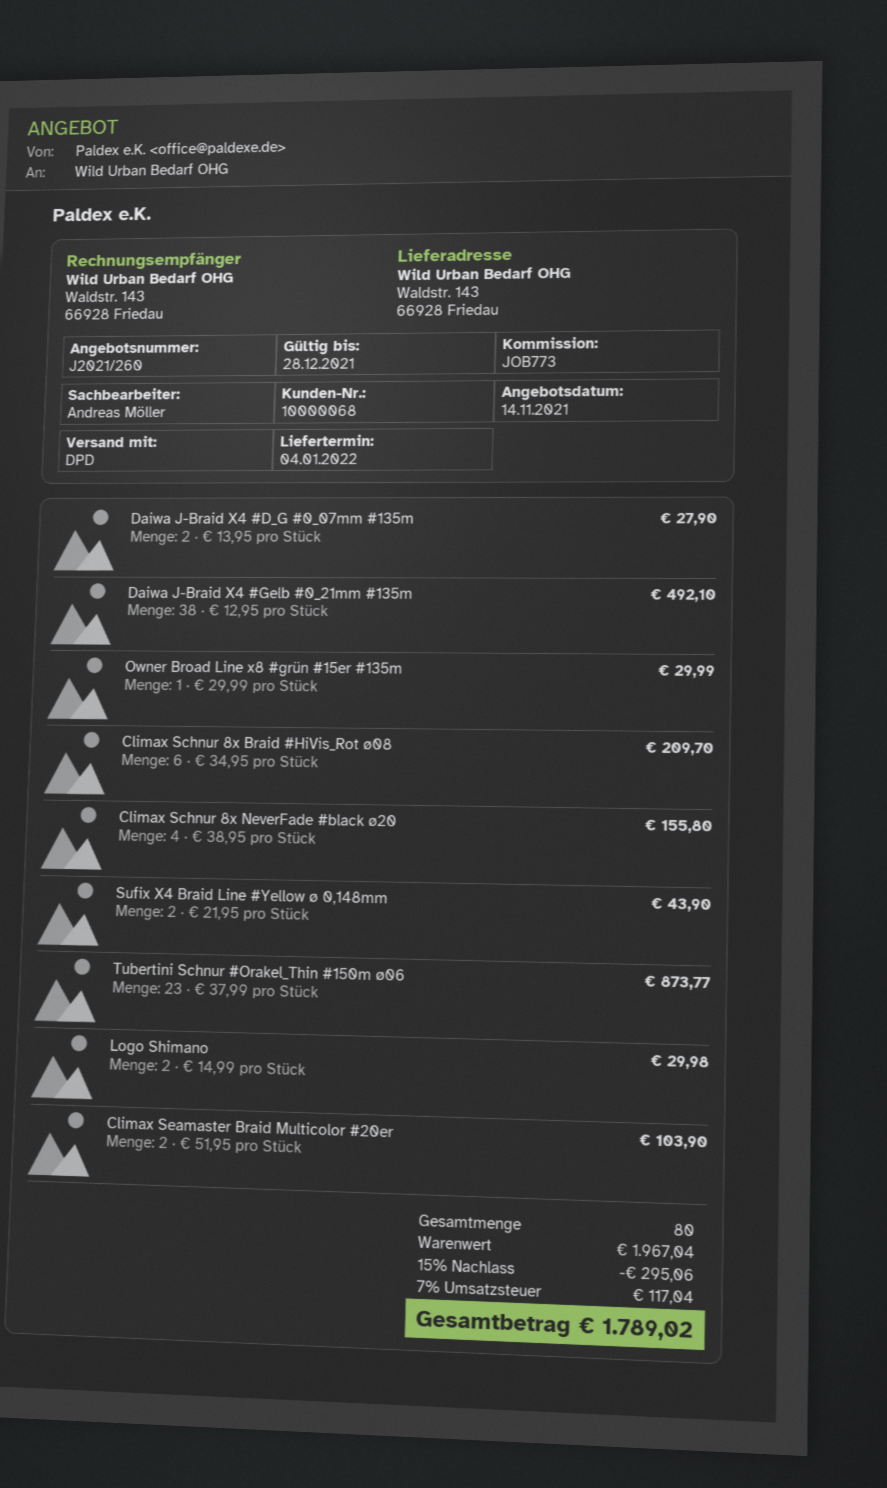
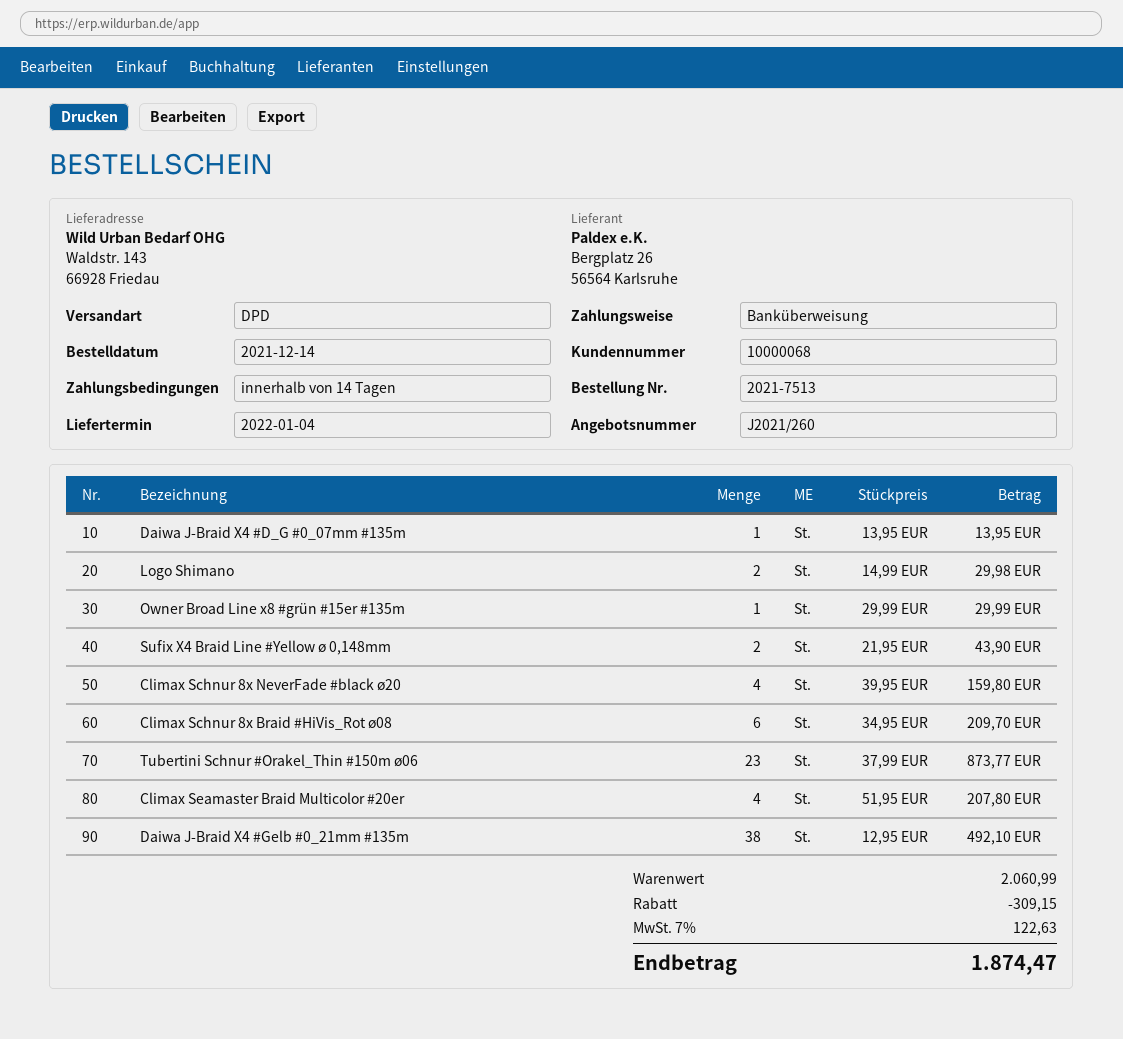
Daiwa J-Braid X4 #D_G #0_07mm #135m: 2 x 13.95 = 27.90 -> 1 x 13.95 = 13.95
Climax Schnur 8x NeverFade #black ø20: 4 x 38.95 = 155.80 -> 4 x 39.95 = 159.80
Climax Seamaster Braid Multicolor #20er: 2 x 51.95 = 103.90 -> 4 x 51.95 = 207.80
subtotal: 1967.04 -> 2060.99
discount: 295.06 -> 309.15
tax: 7% = 117.04 -> 7% = 122.63
total: 1789.02 -> 1874.47

